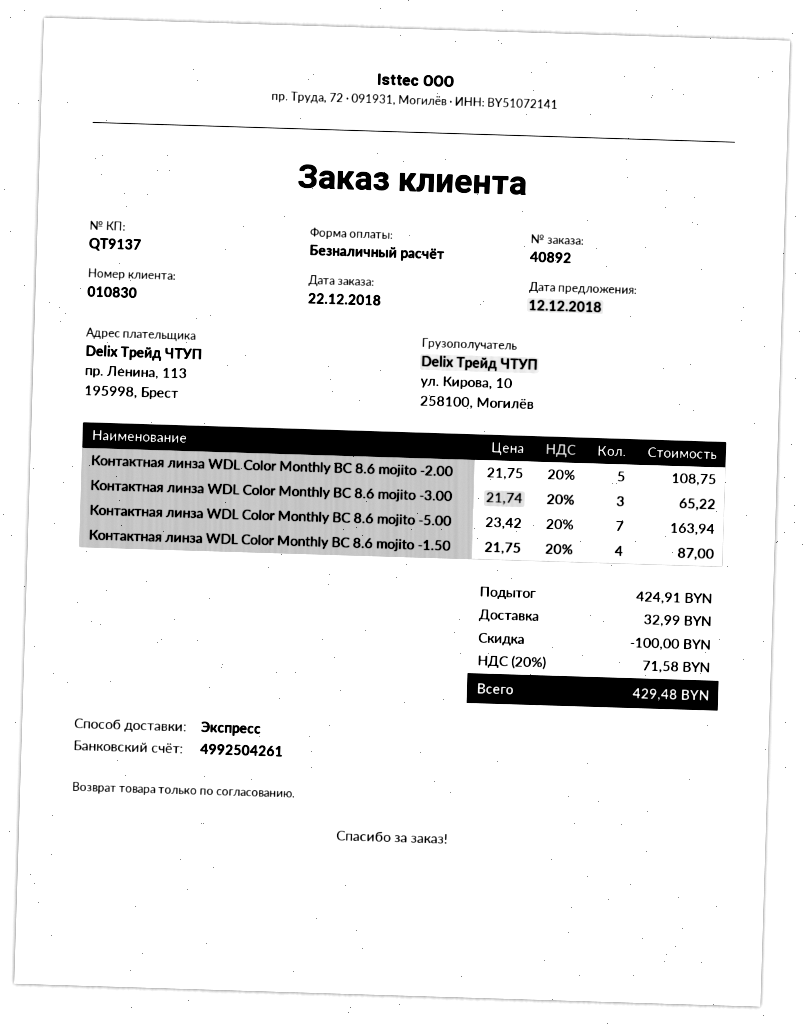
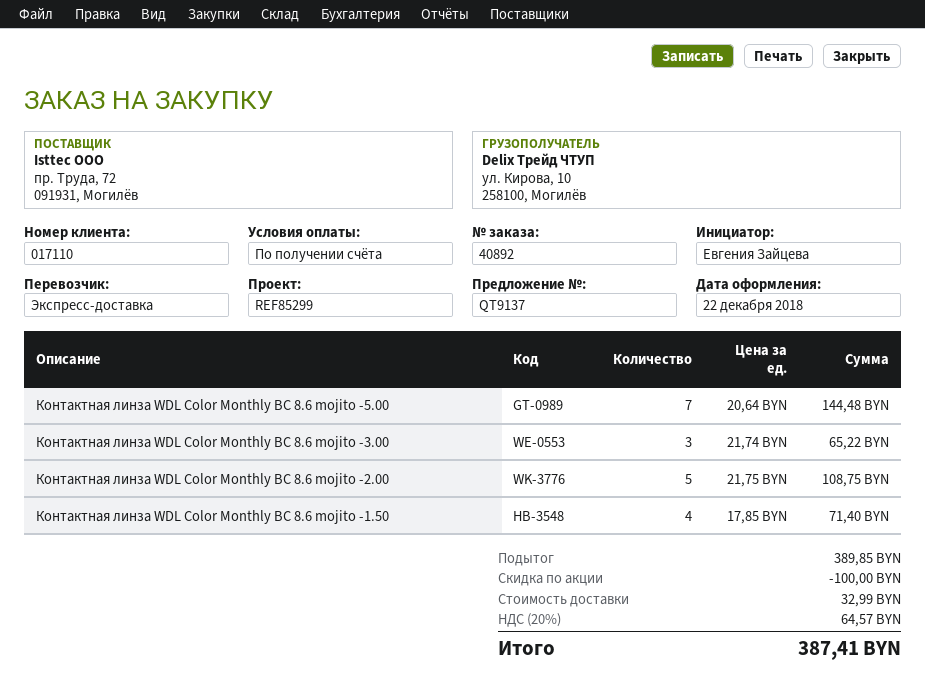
customer number: 010830 -> 017110
Контактная линза WDL Color Monthly BC 8.6 mojito -5.00: 7 x 23.42 = 163.94 -> 7 x 20.64 = 144.48
Контактная линза WDL Color Monthly BC 8.6 mojito -1.50: 4 x 21.75 = 87.00 -> 4 x 17.85 = 71.40
subtotal: 424.91 -> 389.85
tax: 20% = 71.58 -> 20% = 64.57
total: 429.48 -> 387.41

